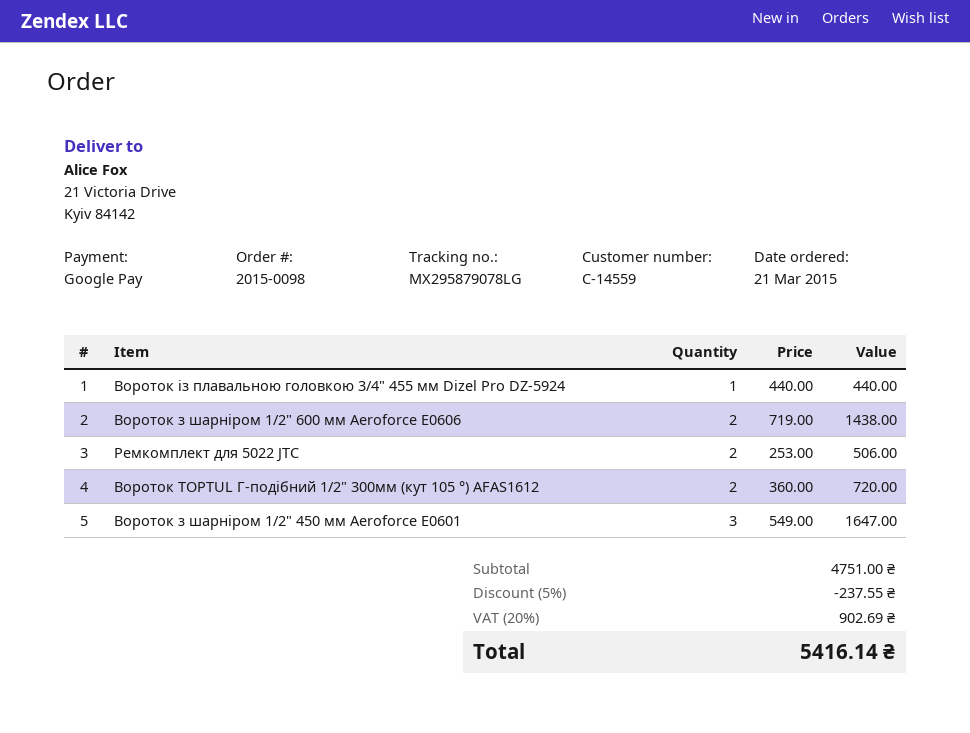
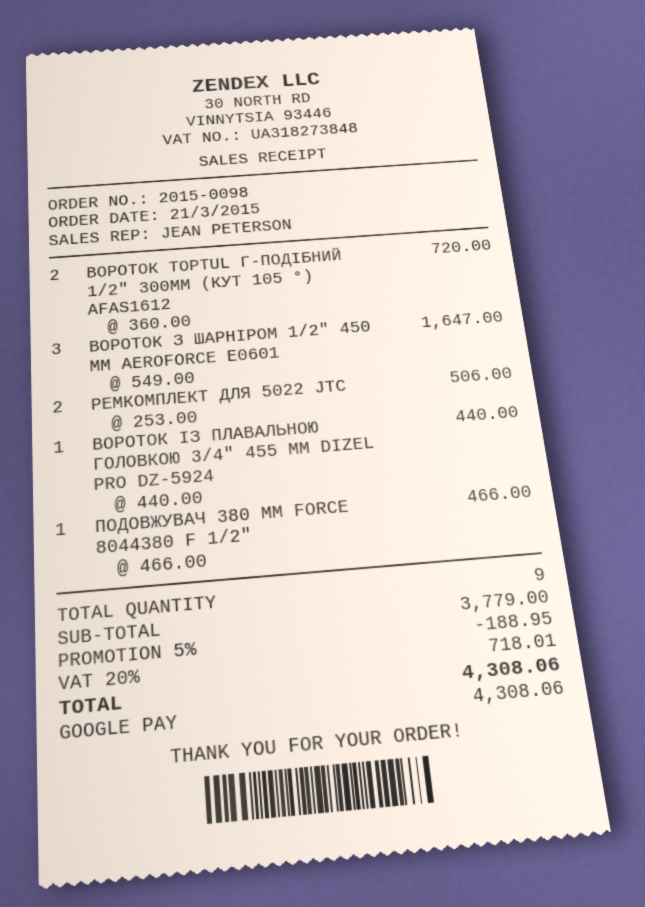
Вороток з шарніром 1/2" 600 мм Aeroforce E0606: 2 x 719.00 = 1438.00 -> none
ПОДОВЖУВАЧ 380 ММ FORCE 8044380 F 1/2": none -> 1 x 466.00 = 466.00
subtotal: 4751.00 -> 3779.00
discount: 5% = 237.55 -> 5% = 188.95
tax: 20% = 902.69 -> 20% = 718.01
total: 5416.14 -> 4308.06

